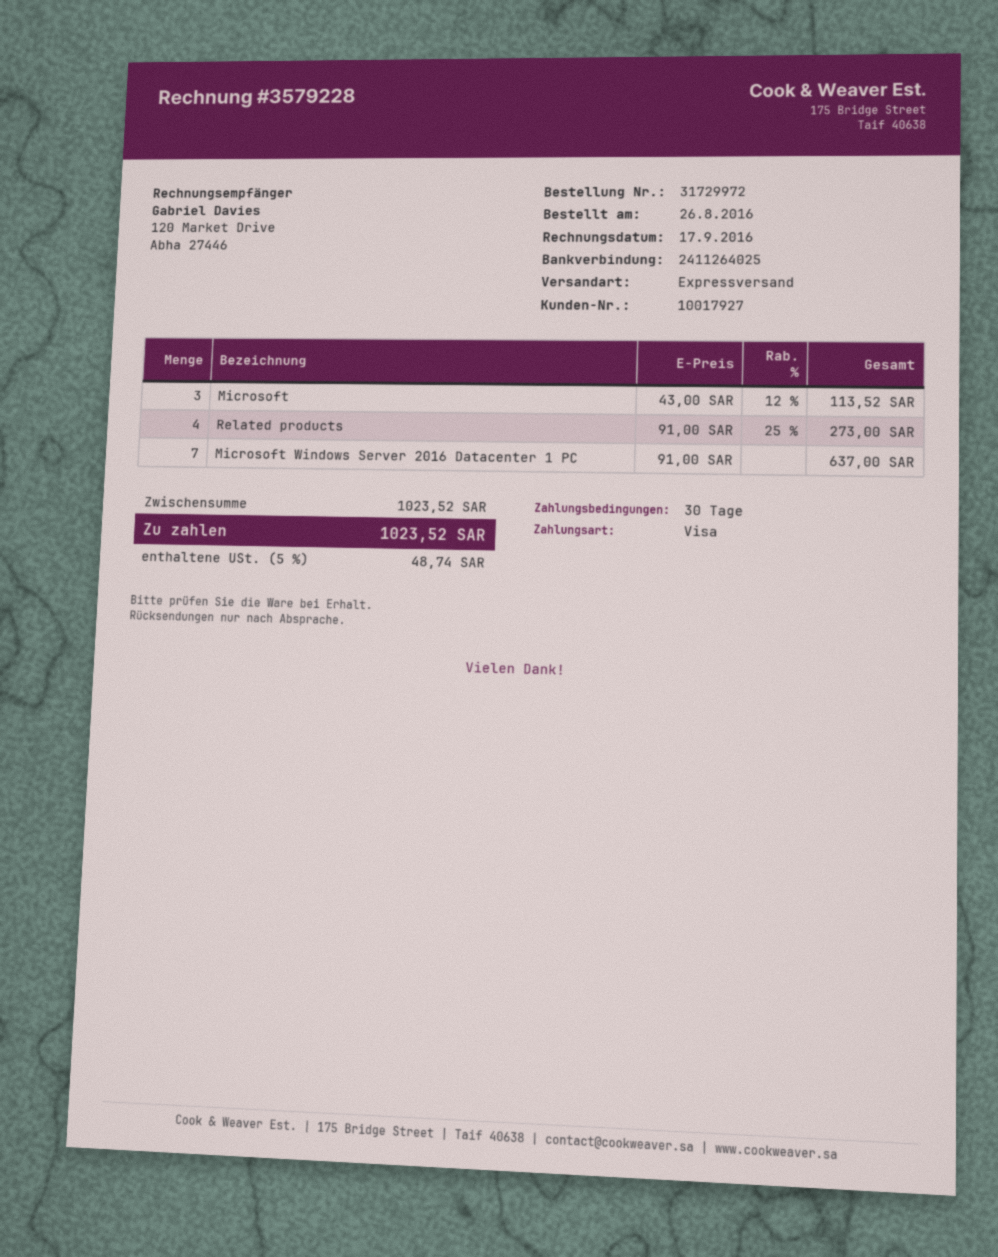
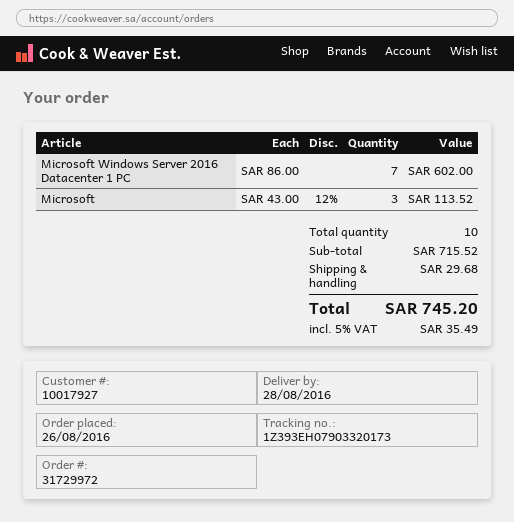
Related products: 4 x 91.00 - 25% = 273.00 -> none
Microsoft Windows Server 2016 Datacenter 1 PC: 7 x 91.00 = 637.00 -> 7 x 86.00 = 602.00
subtotal: 1023.52 -> 715.52
shipping: none -> 29.68
tax: 5% = 48.74 -> 5% = 35.49
total: 1023.52 -> 745.20

